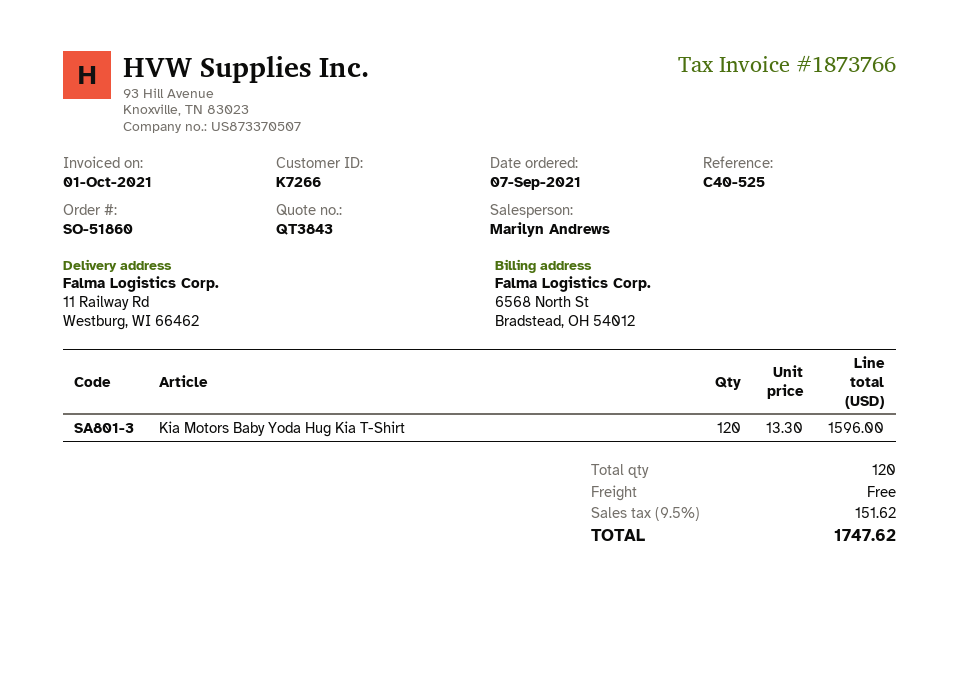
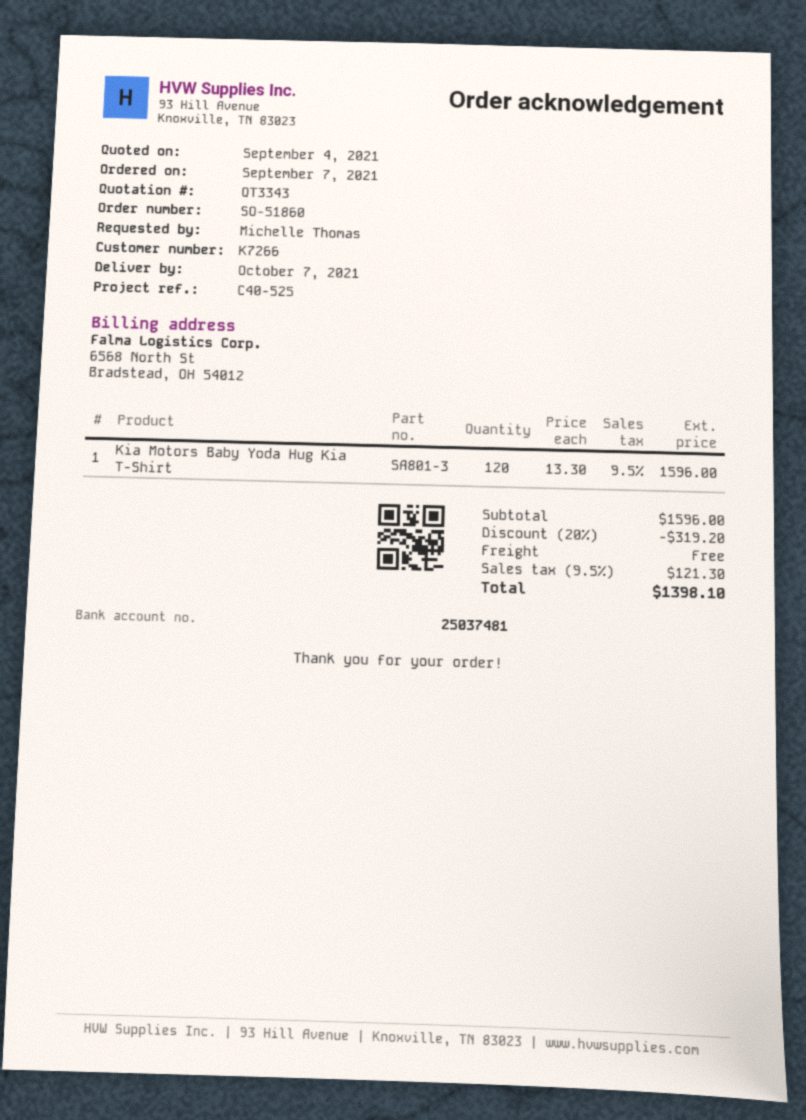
quote number: QT3843 -> QT3343
discount: none -> 20% = 319.20
tax: 9.5% = 151.62 -> 9.5% = 121.30
total: 1747.62 -> 1398.10

